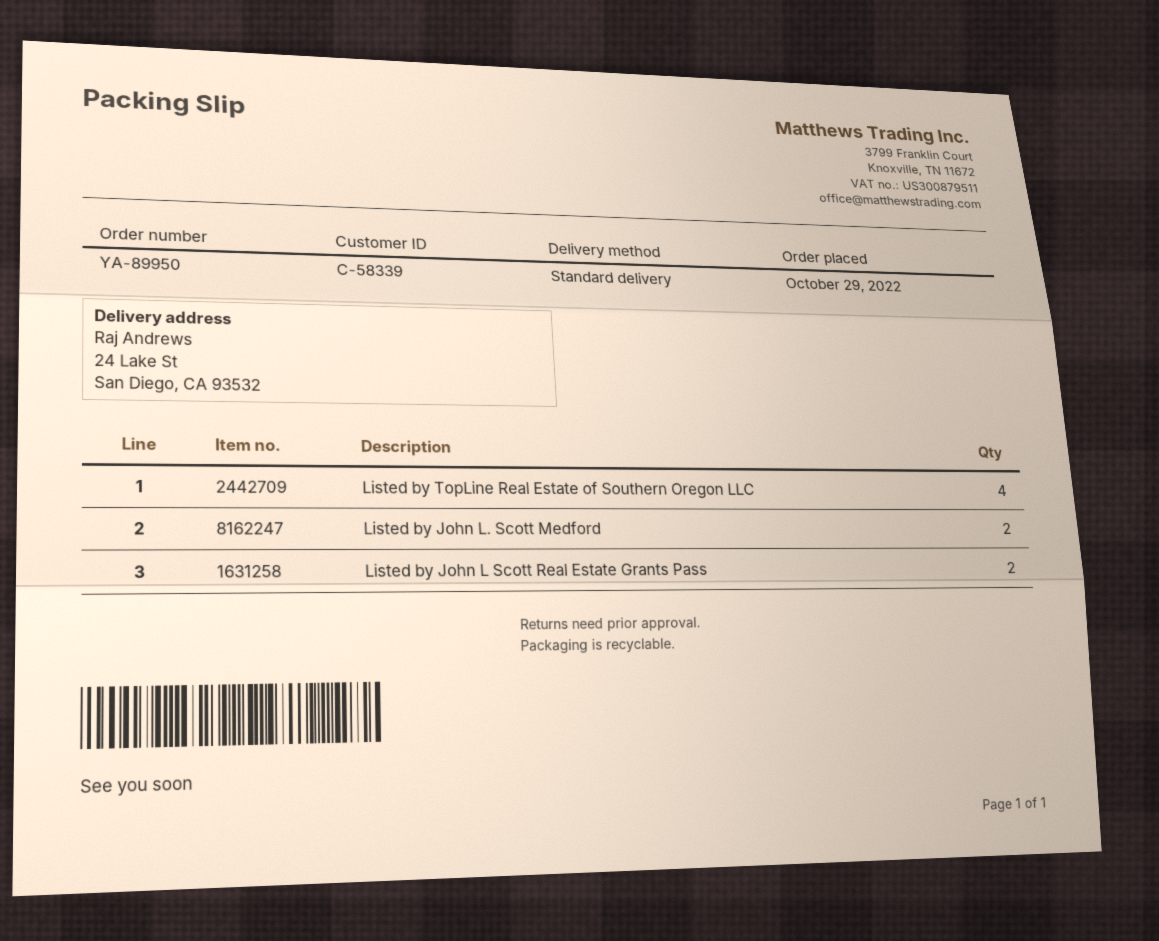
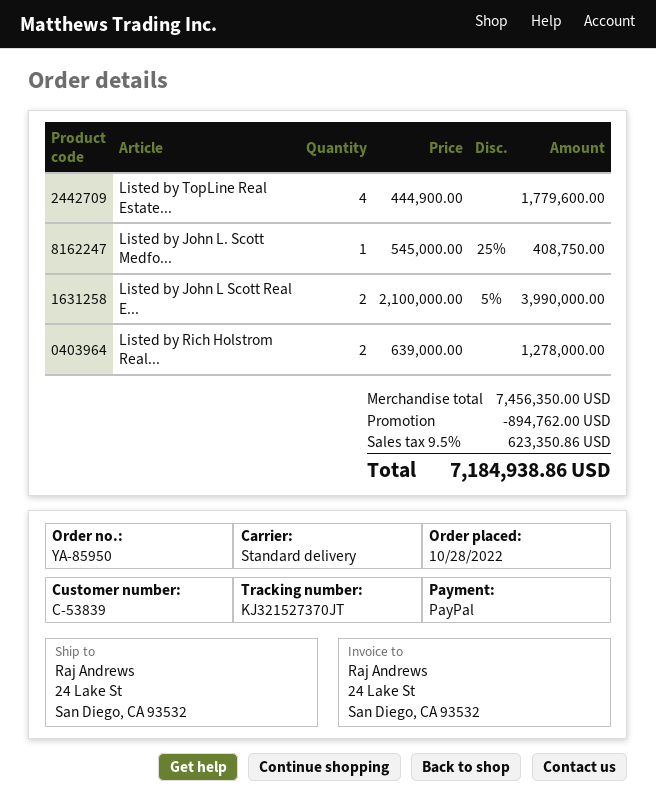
order number: YA-89950 -> YA-85950
order date: 2022-10-29 -> 2022-10-28
customer number: C-58339 -> C-53839
Listed by John L. Scott Medford: 2 -> 1
Listed by Rich Holstrom Real...: none -> 2

